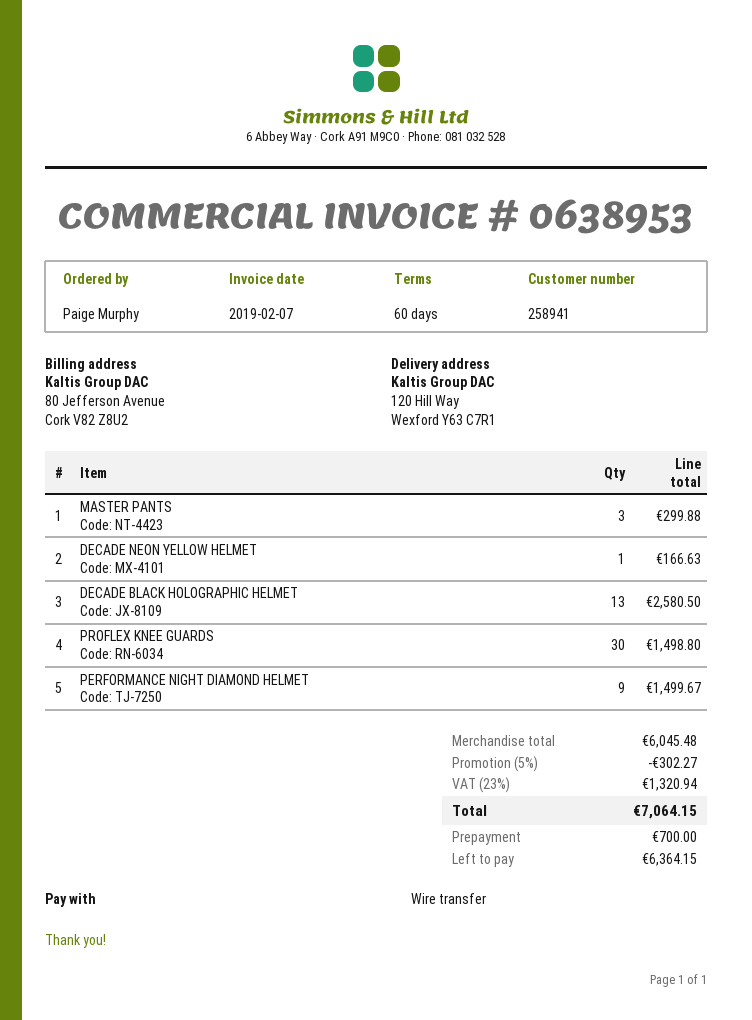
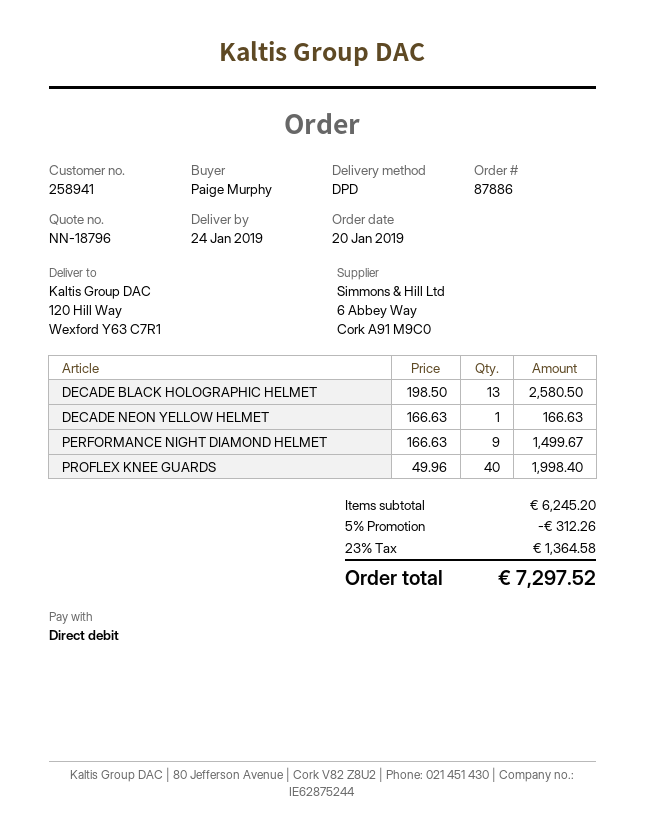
payment method: bank transfer -> direct debit
MASTER PANTS: 3 for 299.88 -> none
PROFLEX KNEE GUARDS: 30 for 1498.80 -> 40 for 1998.40
subtotal: 6045.48 -> 6245.20
discount: 5% = 302.27 -> 5% = 312.26
tax: 23% = 1320.94 -> 23% = 1364.58
total: 7064.15 -> 7297.52

